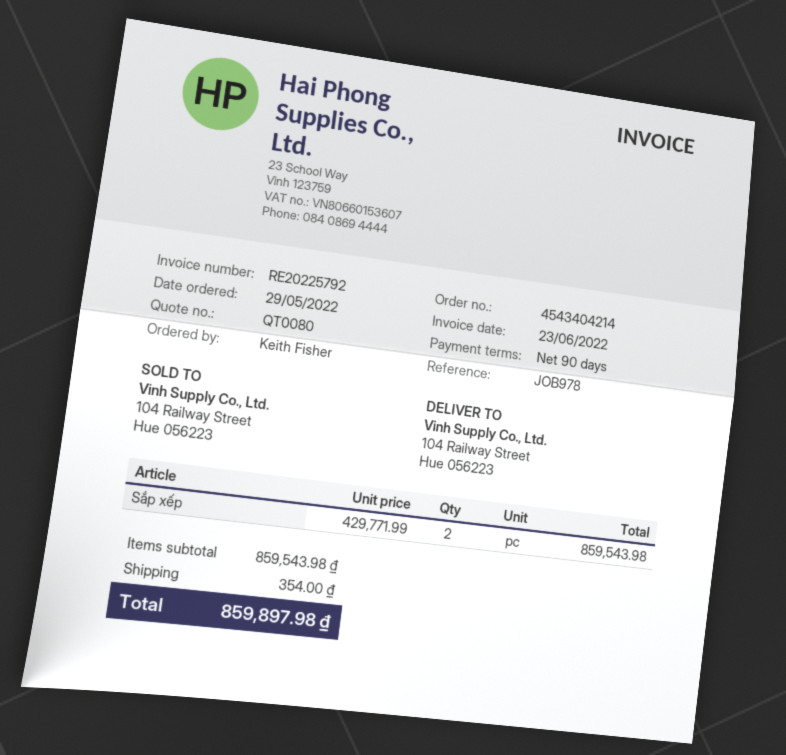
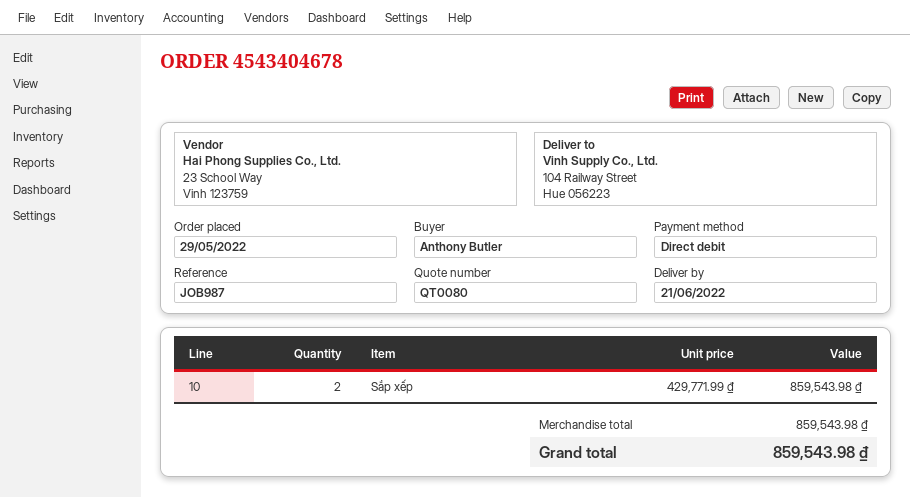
order number: 4543404214 -> 4543404678
reference: JOB978 -> JOB987
ordered by: Keith Fisher -> Anthony Butler
shipping: 354.00 -> none
total: 859897.98 -> 859543.98

